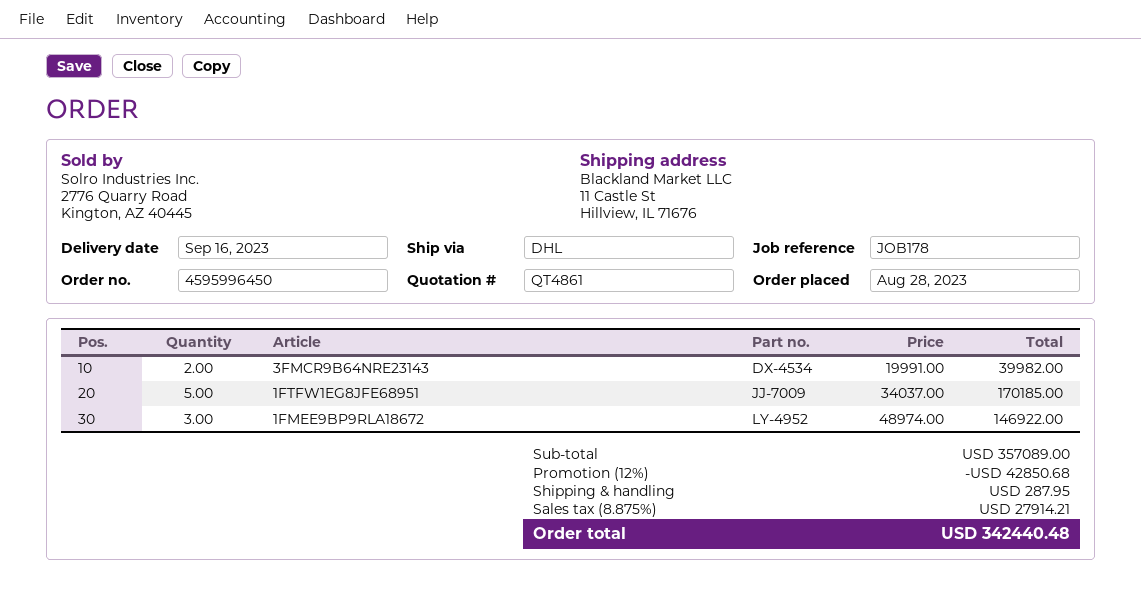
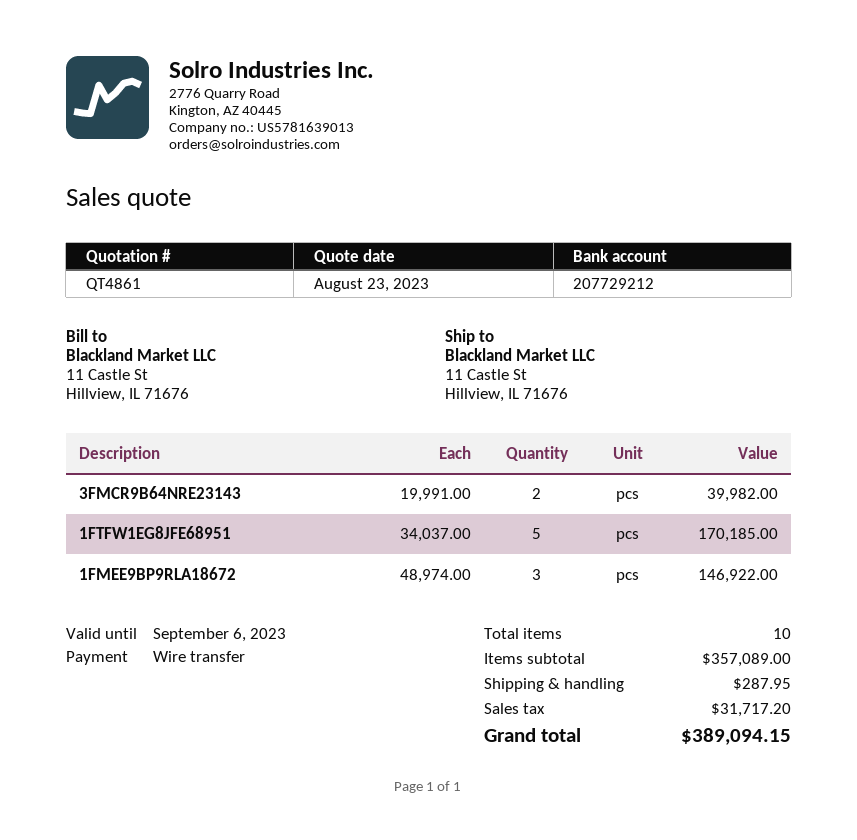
discount: 12% = 42850.68 -> none
tax: 27914.21 -> 31717.20
total: 342440.48 -> 389094.15

